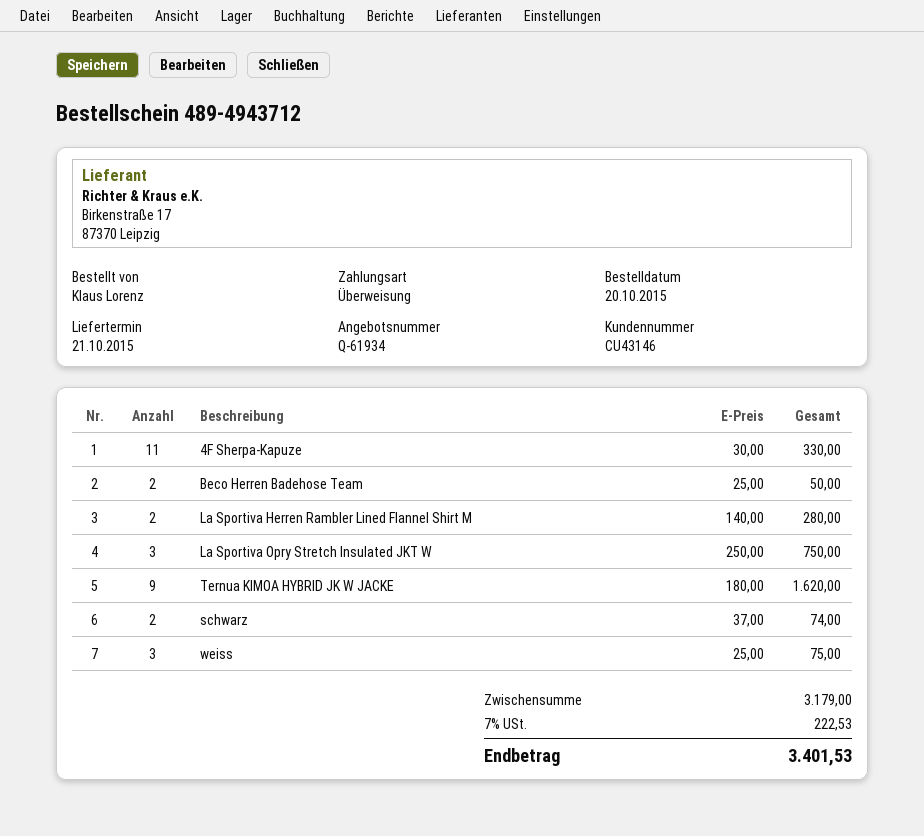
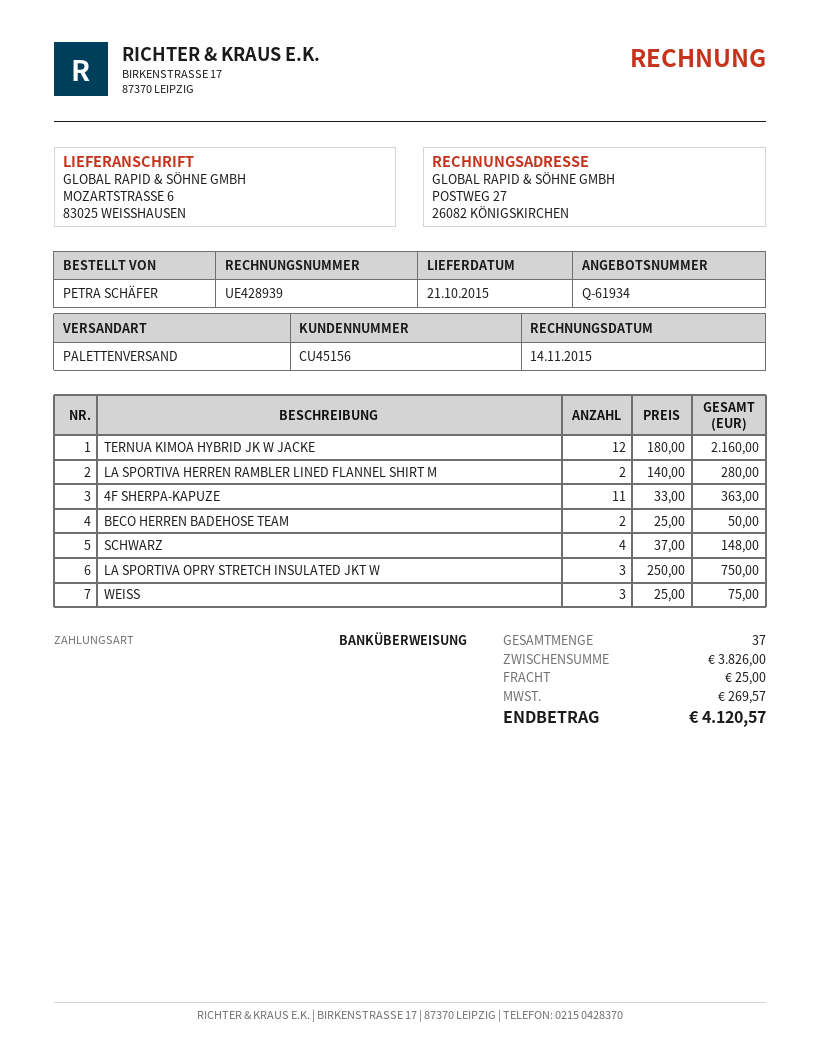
customer number: CU43146 -> CU45156
ordered by: Klaus Lorenz -> PETRA SCHÄFER
4F Sherpa-Kapuze: 11 x 30.00 = 330.00 -> 11 x 33.00 = 363.00
Ternua KIMOA HYBRID JK W JACKE: 9 x 180.00 = 1620.00 -> 12 x 180.00 = 2160.00
schwarz: 2 x 37.00 = 74.00 -> 4 x 37.00 = 148.00
subtotal: 3179.00 -> 3826.00
shipping: none -> 25.00
tax: 222.53 -> 269.57
total: 3401.53 -> 4120.57

